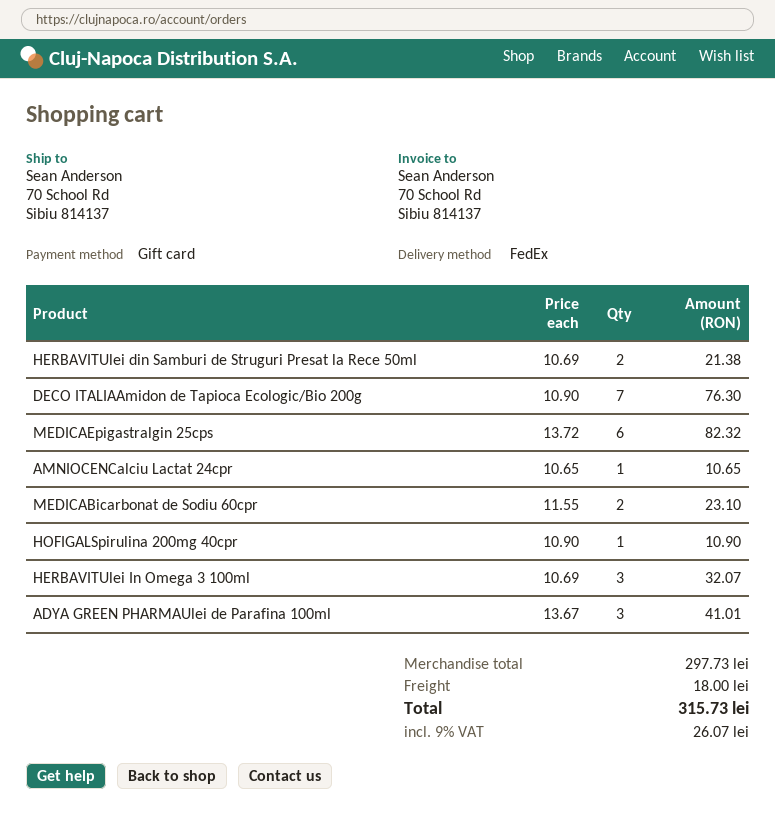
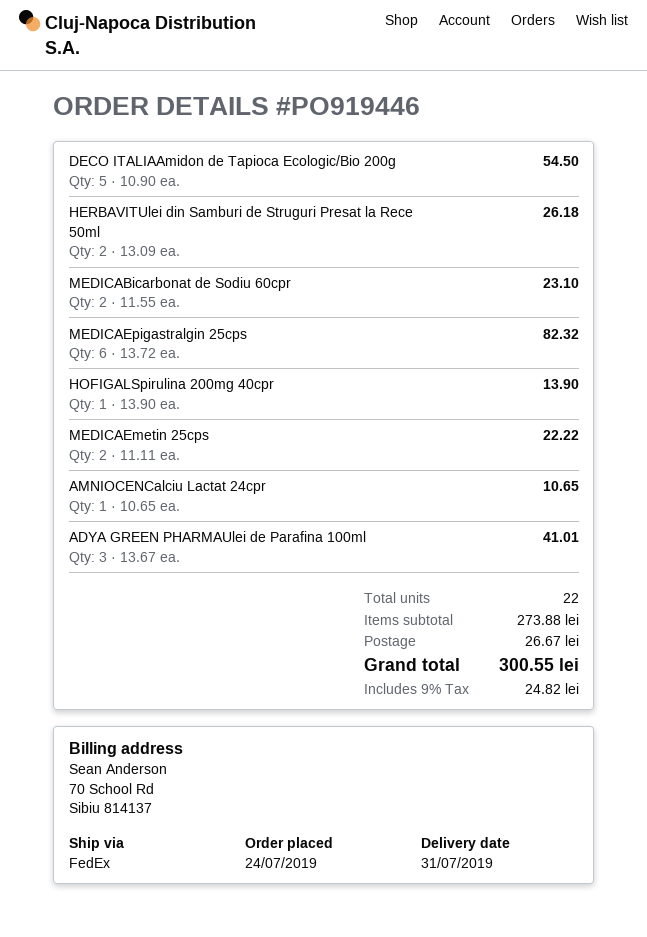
HERBAVITUlei din Samburi de Struguri Presat la Rece 50ml: 2 x 10.69 = 21.38 -> 2 x 13.09 = 26.18
DECO ITALIAAmidon de Tapioca Ecologic/Bio 200g: 7 x 10.90 = 76.30 -> 5 x 10.90 = 54.50
HOFIGALSpirulina 200mg 40cpr: 1 x 10.90 = 10.90 -> 1 x 13.90 = 13.90
HERBAVITUlei In Omega 3 100ml: 3 x 10.69 = 32.07 -> none
MEDICAEmetin 25cps: none -> 2 x 11.11 = 22.22
subtotal: 297.73 -> 273.88
shipping: 18.00 -> 26.67
tax: 9% = 26.07 -> 9% = 24.82
total: 315.73 -> 300.55

